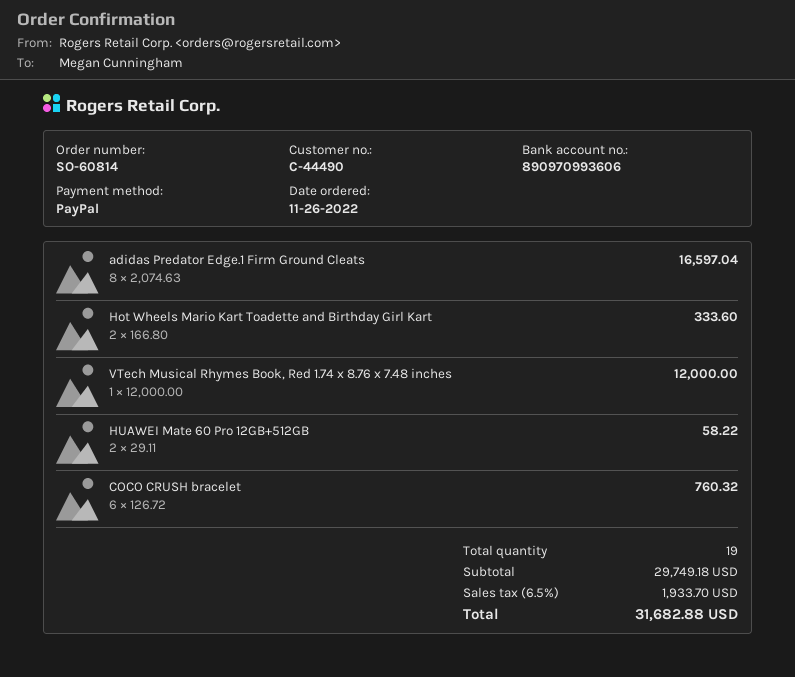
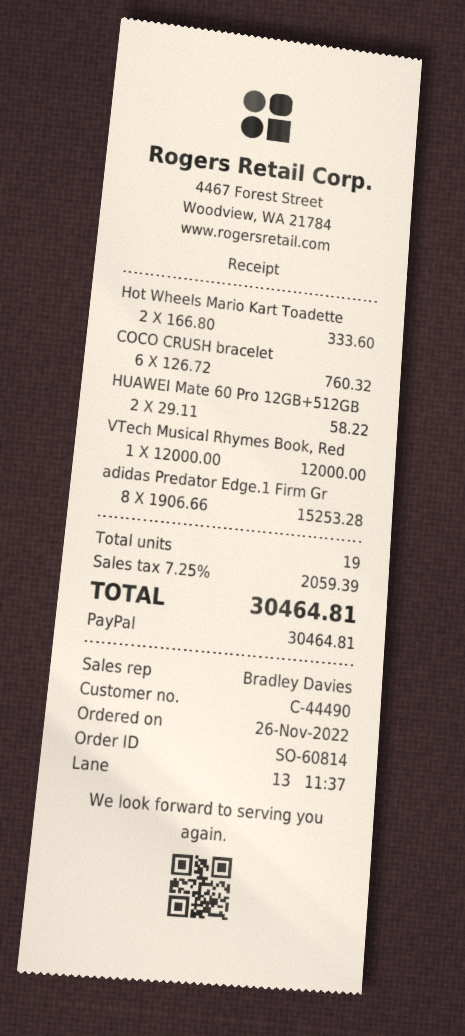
adidas Predator Edge.1 Firm Ground Cleats: 8 x 2074.63 = 16597.04 -> 8 x 1906.66 = 15253.28
tax: 6.5% = 1933.70 -> 7.25% = 2059.39
total: 31682.88 -> 30464.81

